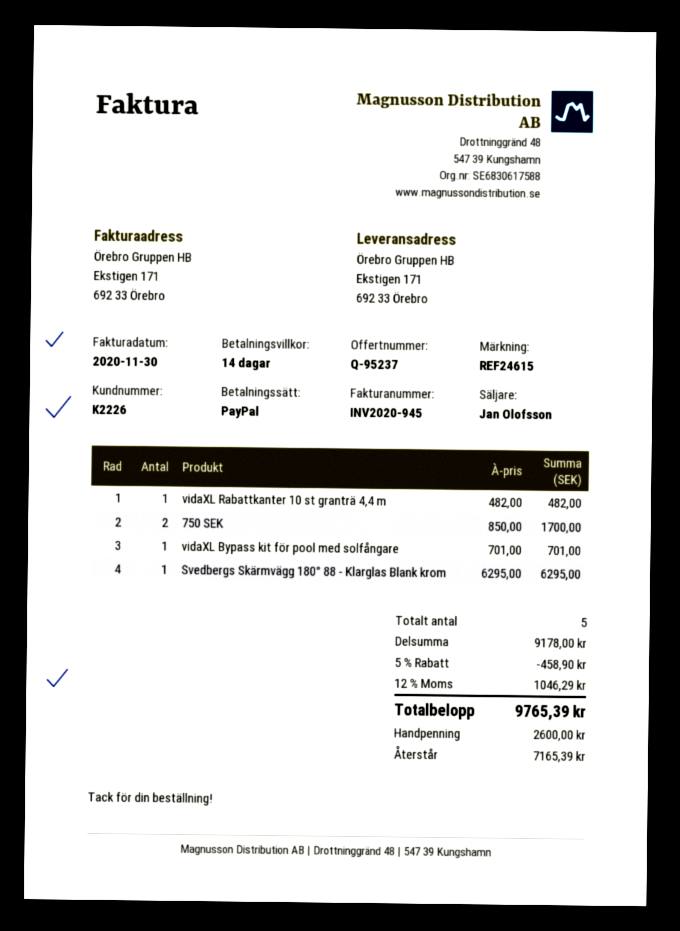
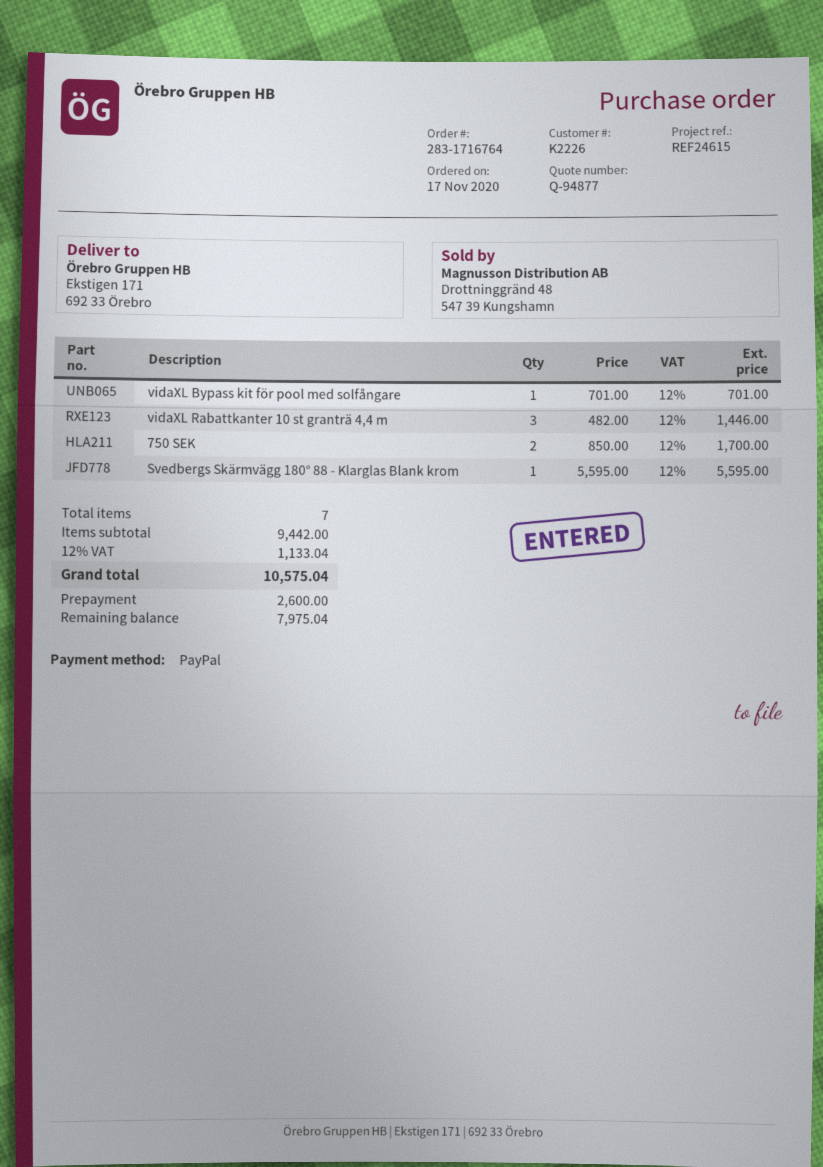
quote number: Q-95237 -> Q-94877
vidaXL Rabattkanter 10 st granträ 4,4 m: 1 x 482.00 = 482.00 -> 3 x 482.00 = 1446.00
Svedbergs Skärmvägg 180° 88 - Klarglas Blank krom: 1 x 6295.00 = 6295.00 -> 1 x 5595.00 = 5595.00
total quantity: 5 -> 7
subtotal: 9178.00 -> 9442.00
discount: 5% = 458.90 -> none
tax: 12% = 1046.29 -> 12% = 1133.04
total: 9765.39 -> 10575.04
balance: 7165.39 -> 7975.04

